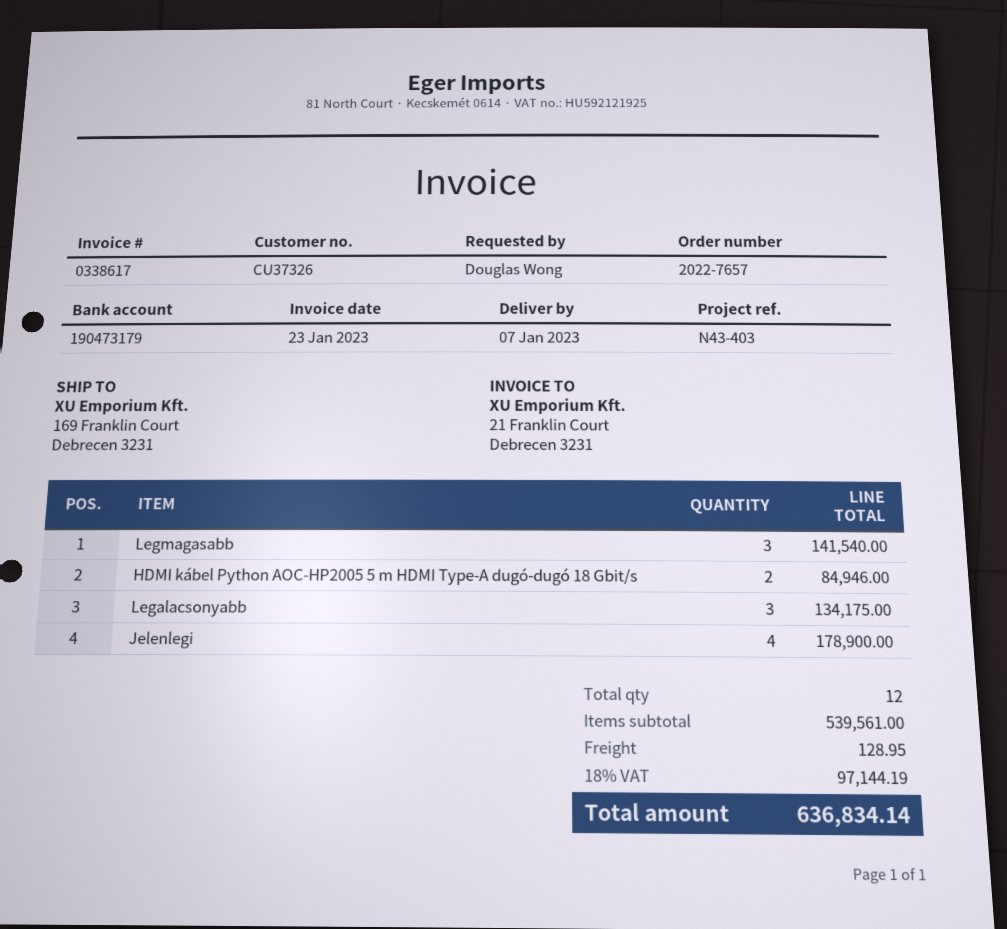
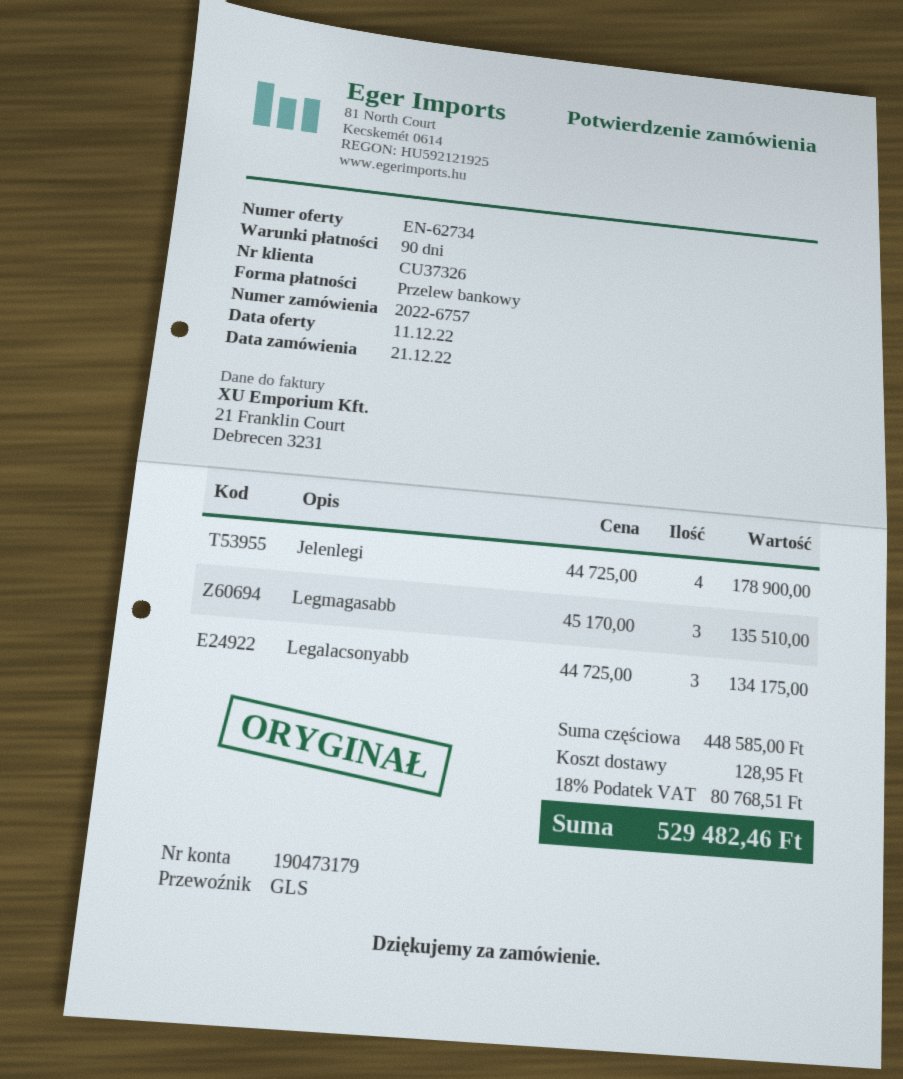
order number: 2022-7657 -> 2022-6757
Legmagasabb: 3 for 141540.00 -> 3 for 135510.00
HDMI kábel Python AOC-HP2005 5 m HDMI Type-A dugó-dugó 18 Gbit/s: 2 for 84946.00 -> none
subtotal: 539561.00 -> 448585.00
tax: 18% = 97144.19 -> 18% = 80768.51
total: 636834.14 -> 529482.46

